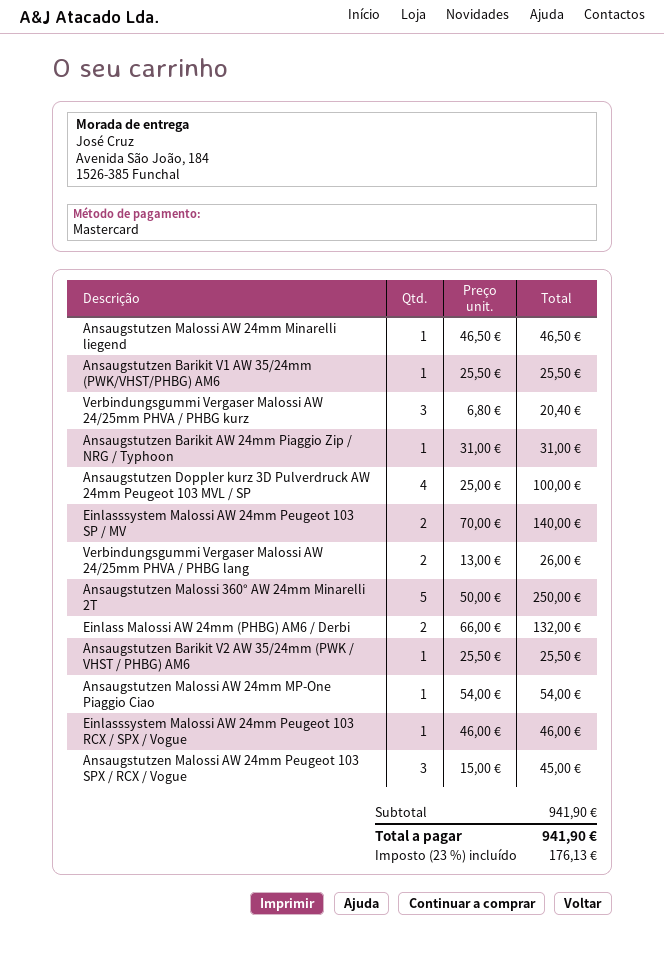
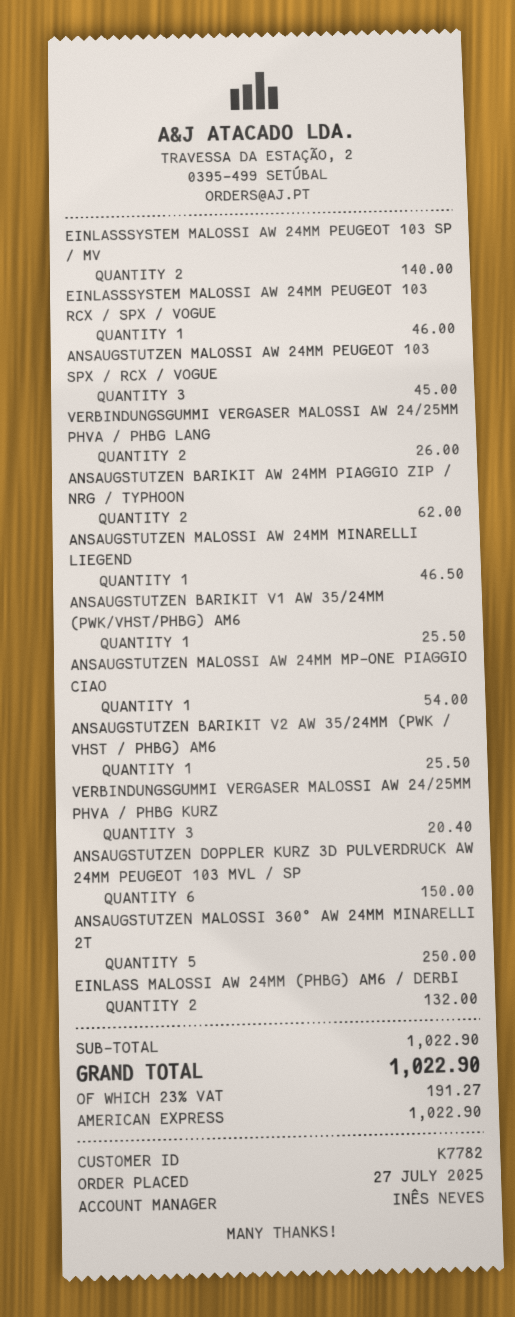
payment method: Mastercard -> American Express
Ansaugstutzen Barikit AW 24mm Piaggio Zip / NRG / Typhoon: 1 for 31.00 -> 2 for 62.00
Ansaugstutzen Doppler kurz 3D Pulverdruck AW 24mm Peugeot 103 MVL / SP: 4 for 100.00 -> 6 for 150.00
subtotal: 941.90 -> 1022.90
tax: 23% = 176.13 -> 23% = 191.27
total: 941.90 -> 1022.90

